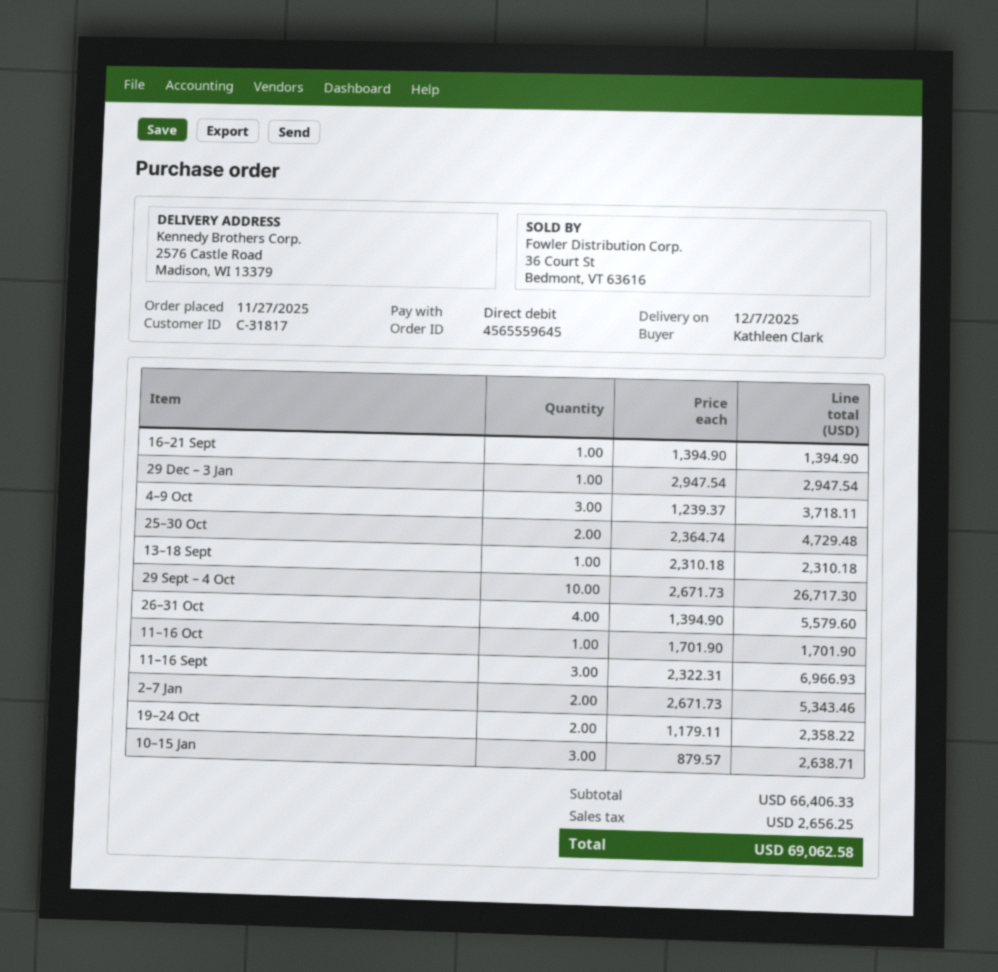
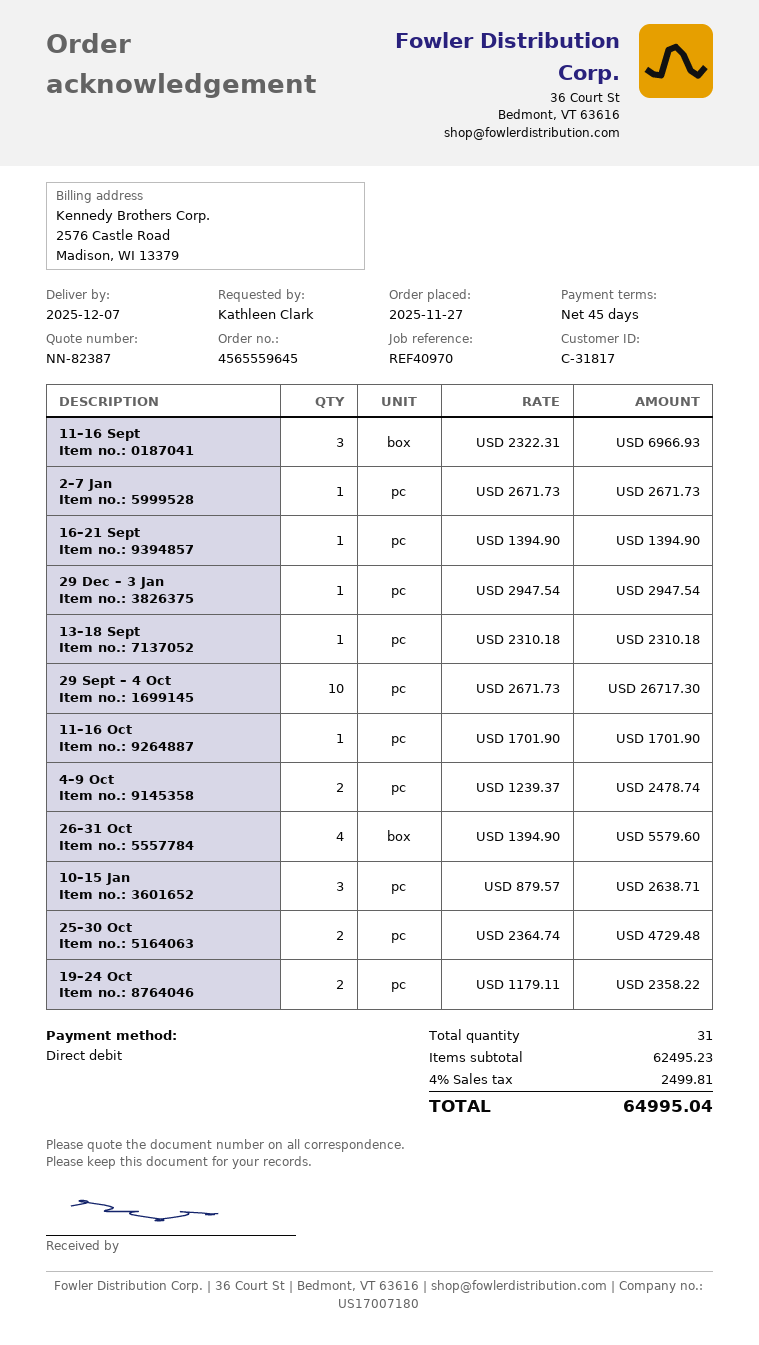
4–9 Oct: 3 x 1239.37 = 3718.11 -> 2 x 1239.37 = 2478.74
2–7 Jan: 2 x 2671.73 = 5343.46 -> 1 x 2671.73 = 2671.73
subtotal: 66406.33 -> 62495.23
tax: 2656.25 -> 2499.81
total: 69062.58 -> 64995.04

